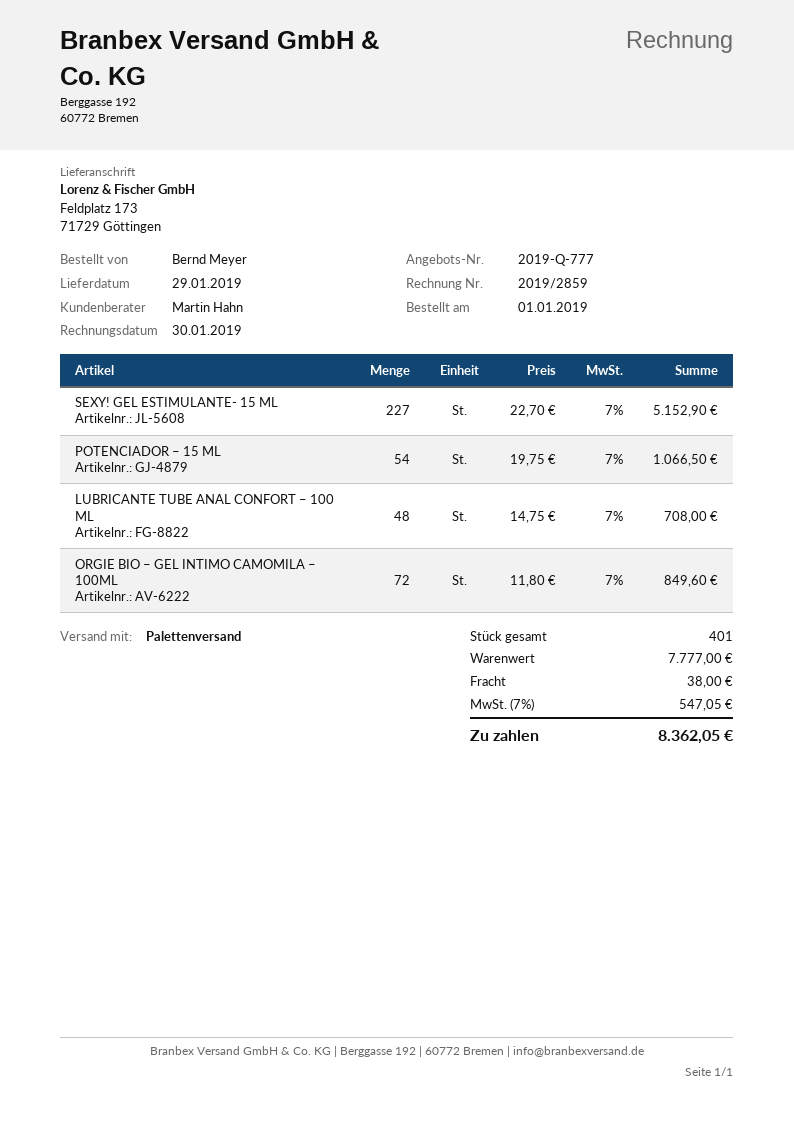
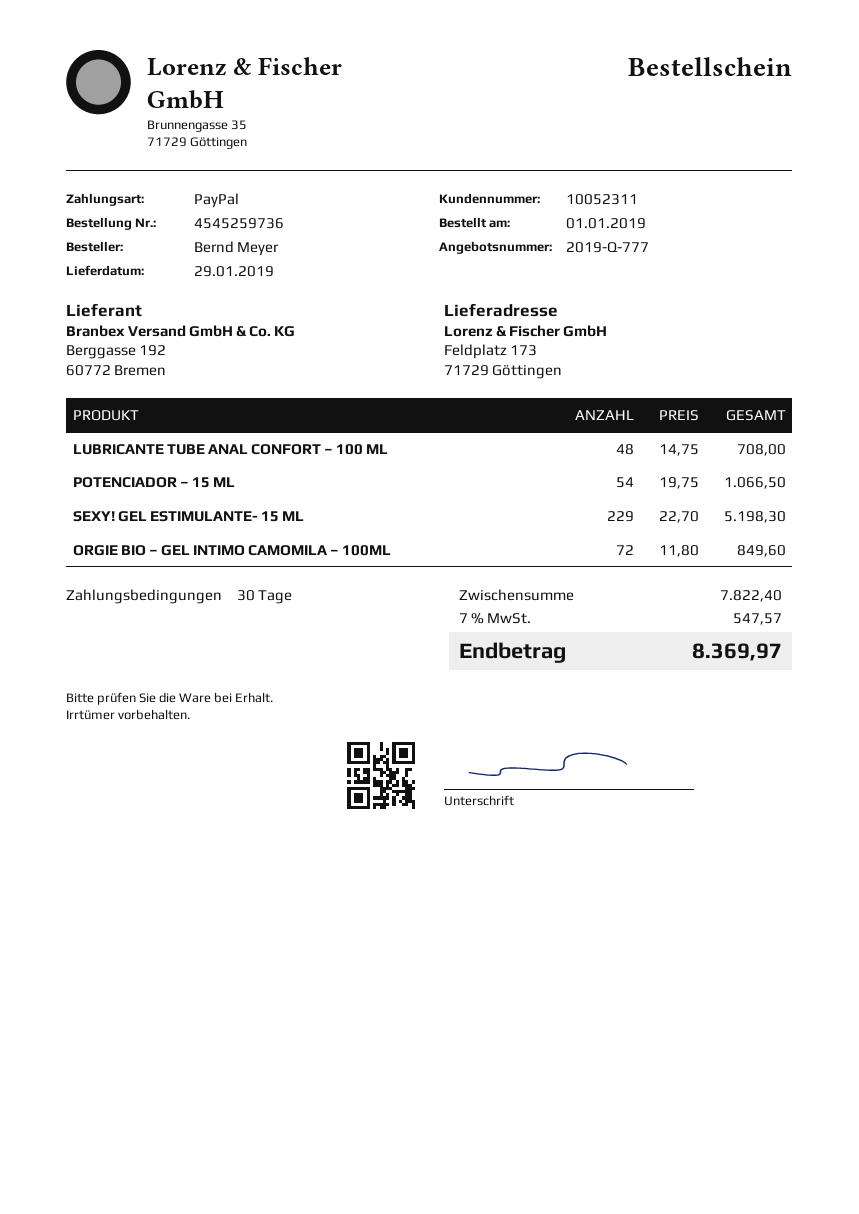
SEXY! GEL ESTIMULANTE- 15 ML: 227 x 22.70 = 5152.90 -> 229 x 22.70 = 5198.30
subtotal: 7777.00 -> 7822.40
shipping: 38.00 -> none
tax: 7% = 547.05 -> 7% = 547.57
total: 8362.05 -> 8369.97

